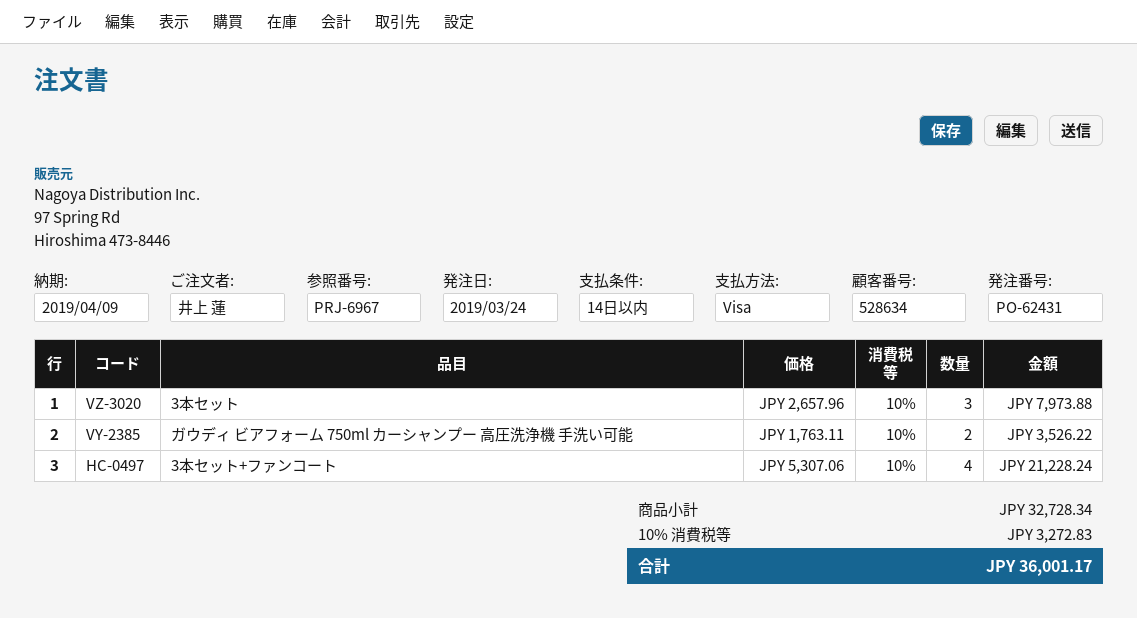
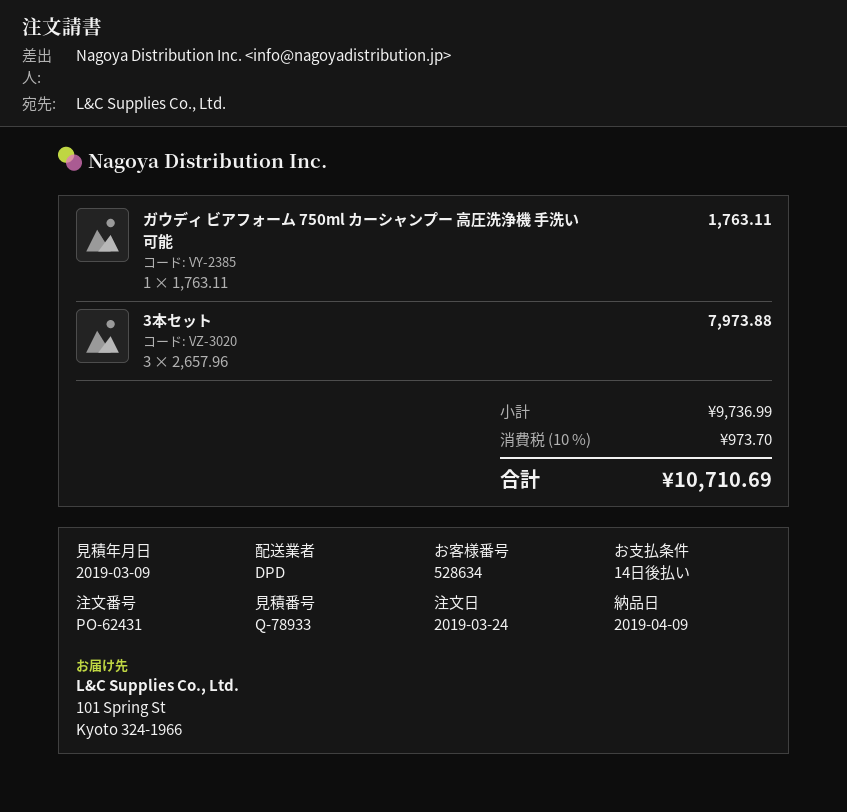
ガウディ ビアフォーム 750ml カーシャンプー 高圧洗浄機 手洗い可能: 2 x 1763.11 = 3526.22 -> 1 x 1763.11 = 1763.11
3本セット+ファンコート: 4 x 5307.06 = 21228.24 -> none
subtotal: 32728.34 -> 9736.99
tax: 10% = 3272.83 -> 10% = 973.70
total: 36001.17 -> 10710.69

